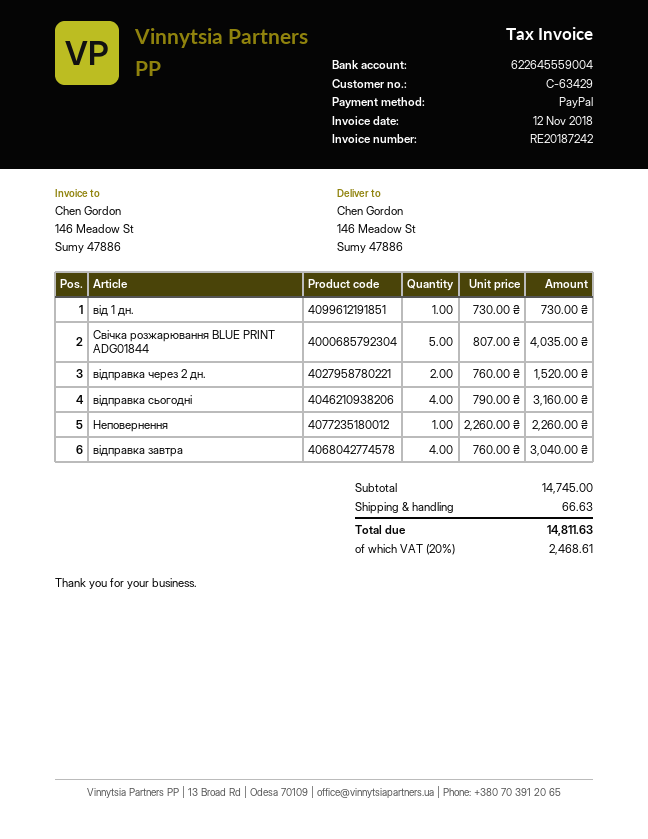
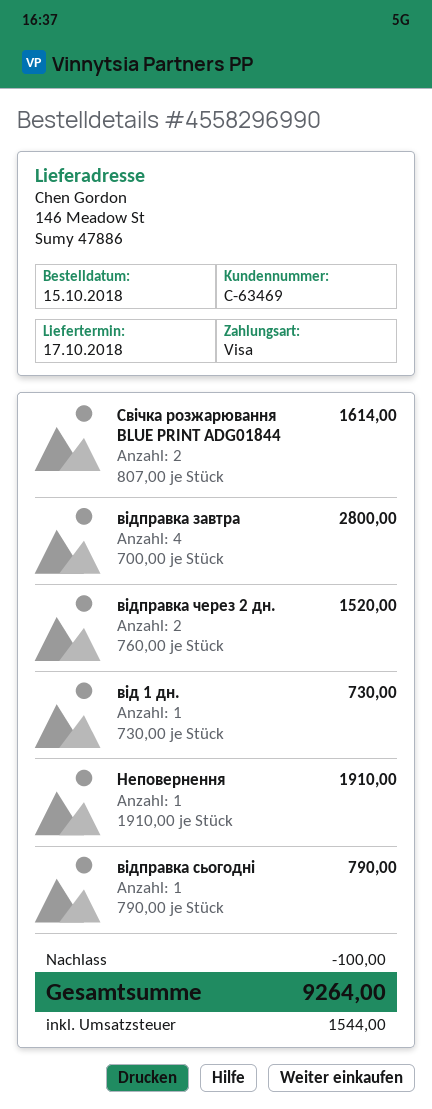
customer number: C-63429 -> C-63469
payment method: PayPal -> Visa
Свічка розжарювання BLUE PRINT ADG01844: 5 x 807.00 = 4035.00 -> 2 x 807.00 = 1614.00
відправка сьогодні: 4 x 790.00 = 3160.00 -> 1 x 790.00 = 790.00
Неповернення: 1 x 2260.00 = 2260.00 -> 1 x 1910.00 = 1910.00
відправка завтра: 4 x 760.00 = 3040.00 -> 4 x 700.00 = 2800.00
discount: none -> 100.00
shipping: 66.63 -> none
tax: 2468.61 -> 1544.00
total: 14811.63 -> 9264.00

